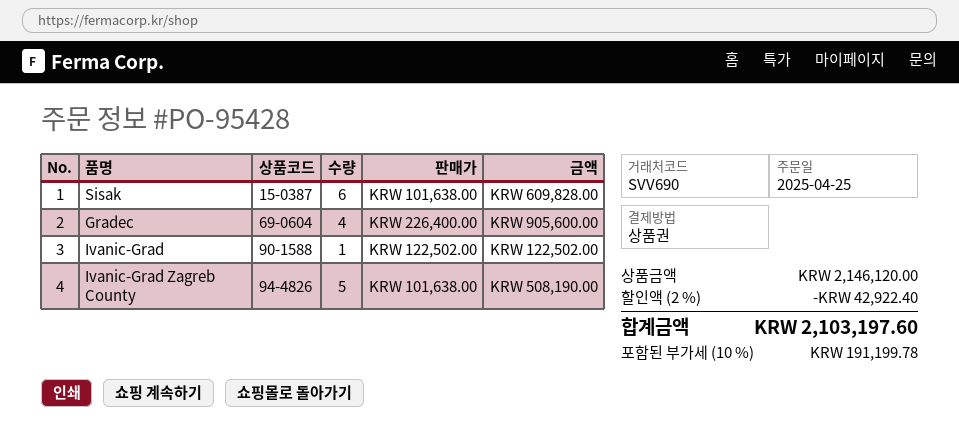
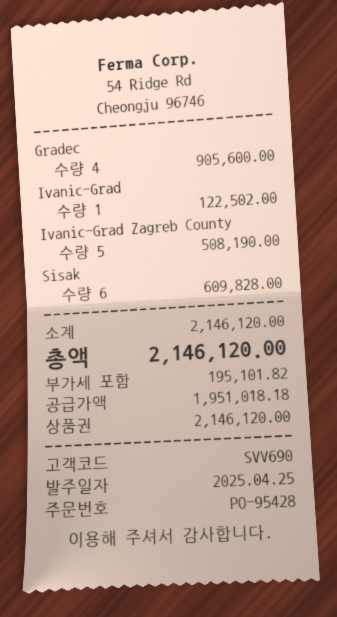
discount: 2% = 42922.40 -> none
tax: 191199.78 -> 195101.82
total: 2103197.60 -> 2146120.00

